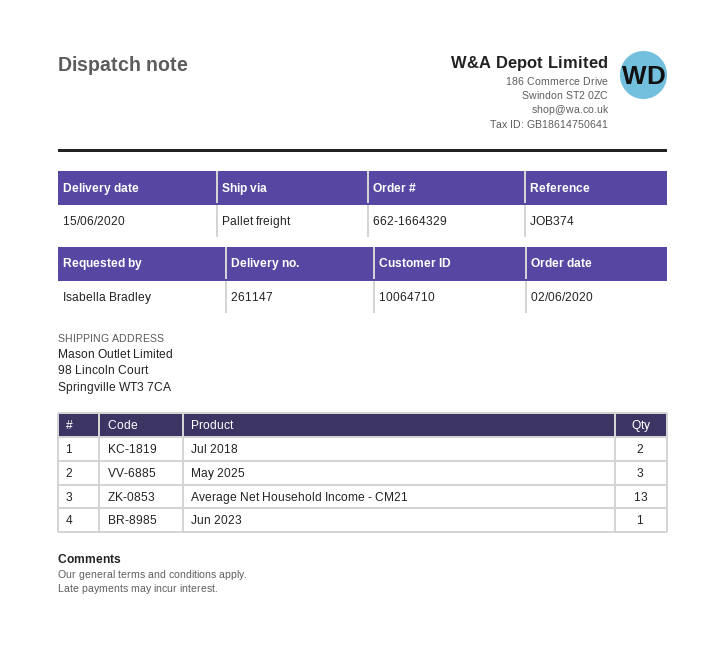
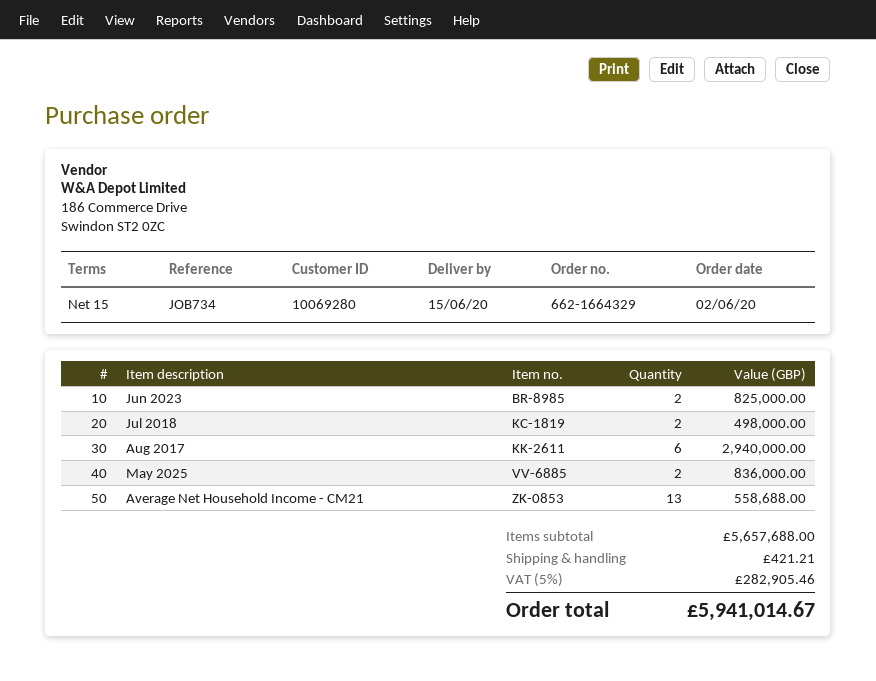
customer number: 10064710 -> 10069280
reference: JOB374 -> JOB734
May 2025: 3 -> 2
Jun 2023: 1 -> 2
Aug 2017: none -> 6

